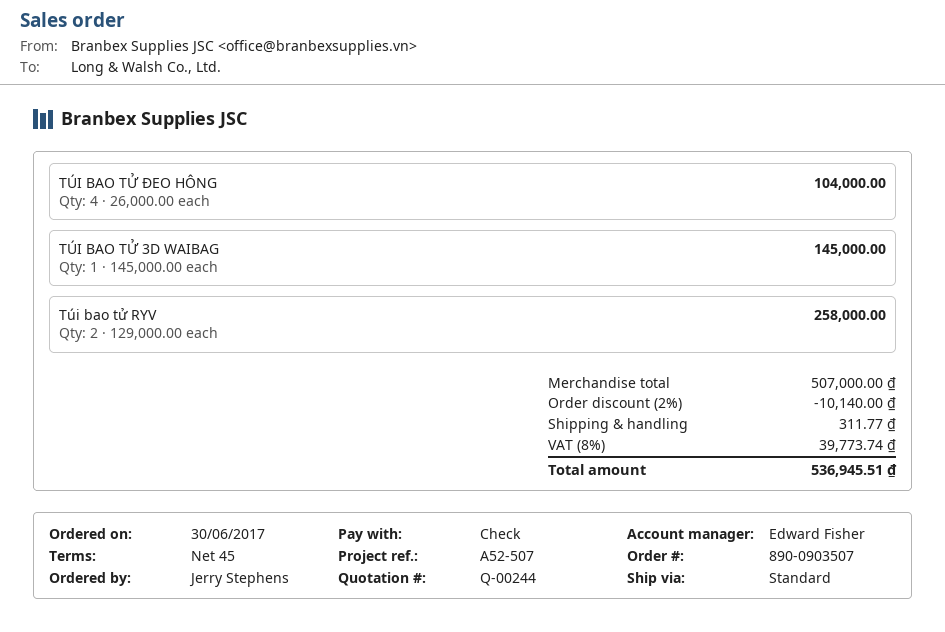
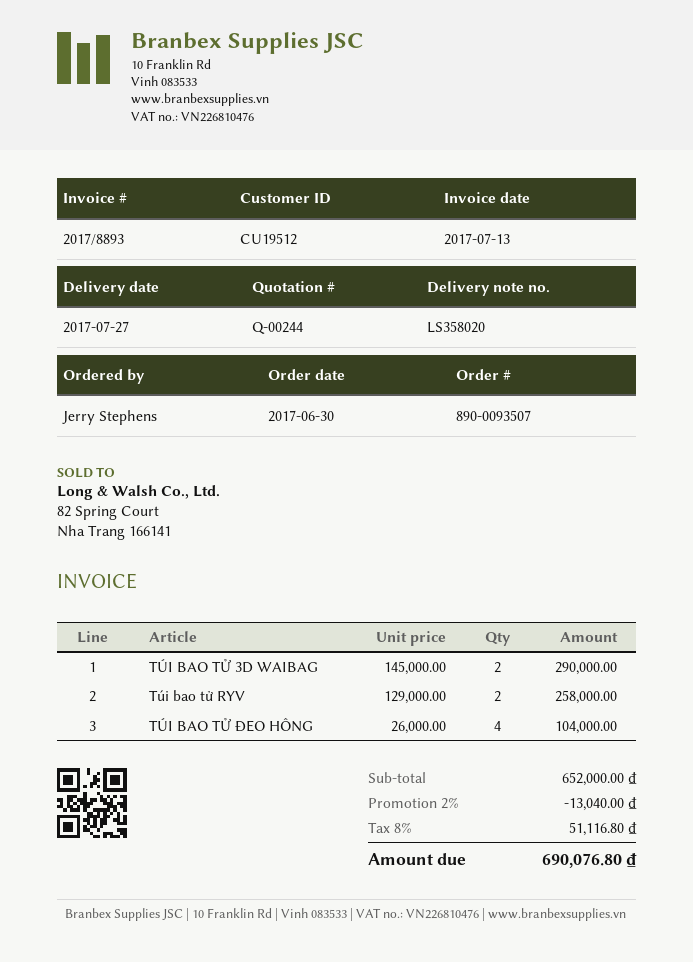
order number: 890-0903507 -> 890-0093507
TÚI BAO TỬ 3D WAIBAG: 1 x 145000.00 = 145000.00 -> 2 x 145000.00 = 290000.00
subtotal: 507000.00 -> 652000.00
discount: 2% = 10140.00 -> 2% = 13040.00
shipping: 311.77 -> none
tax: 8% = 39773.74 -> 8% = 51116.80
total: 536945.51 -> 690076.80

